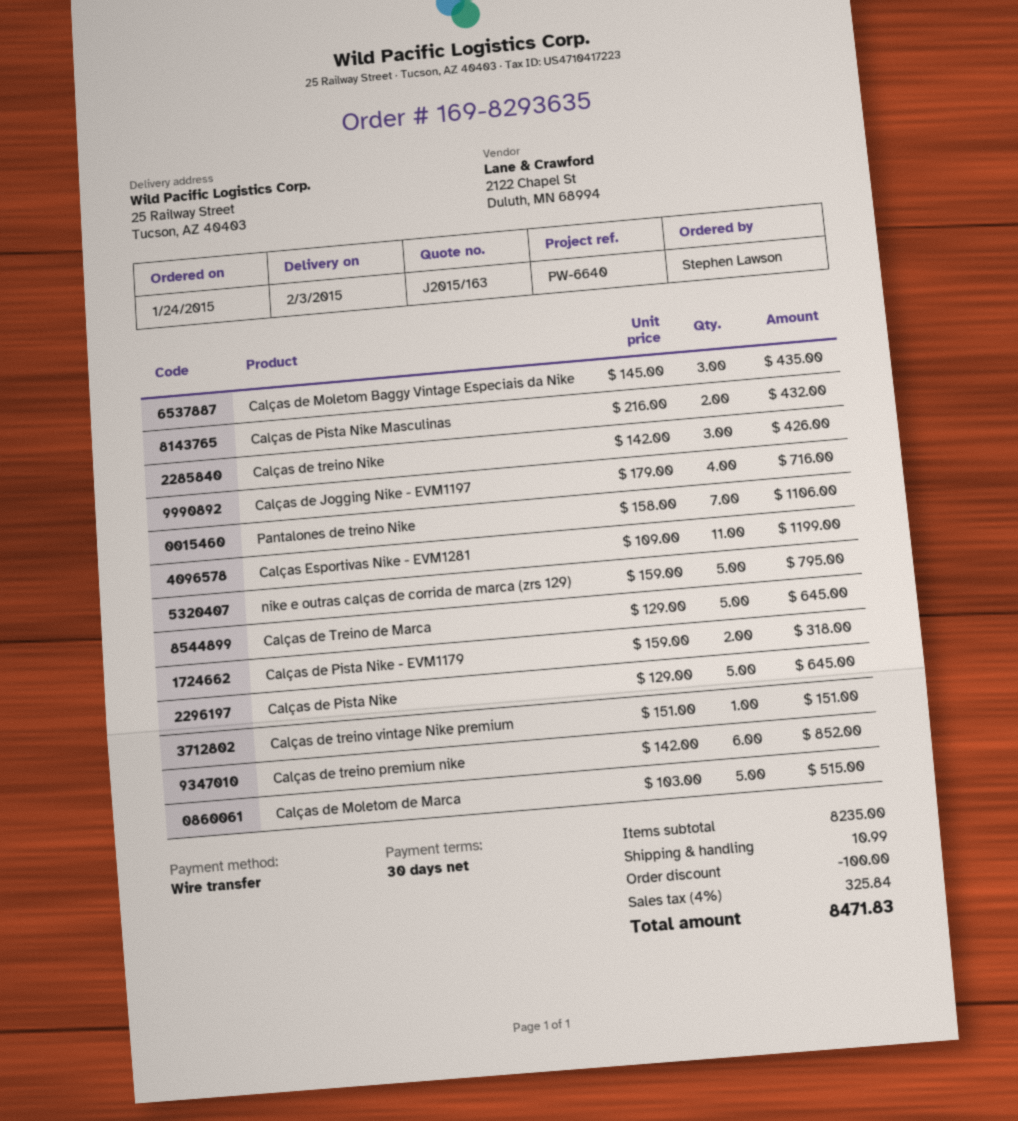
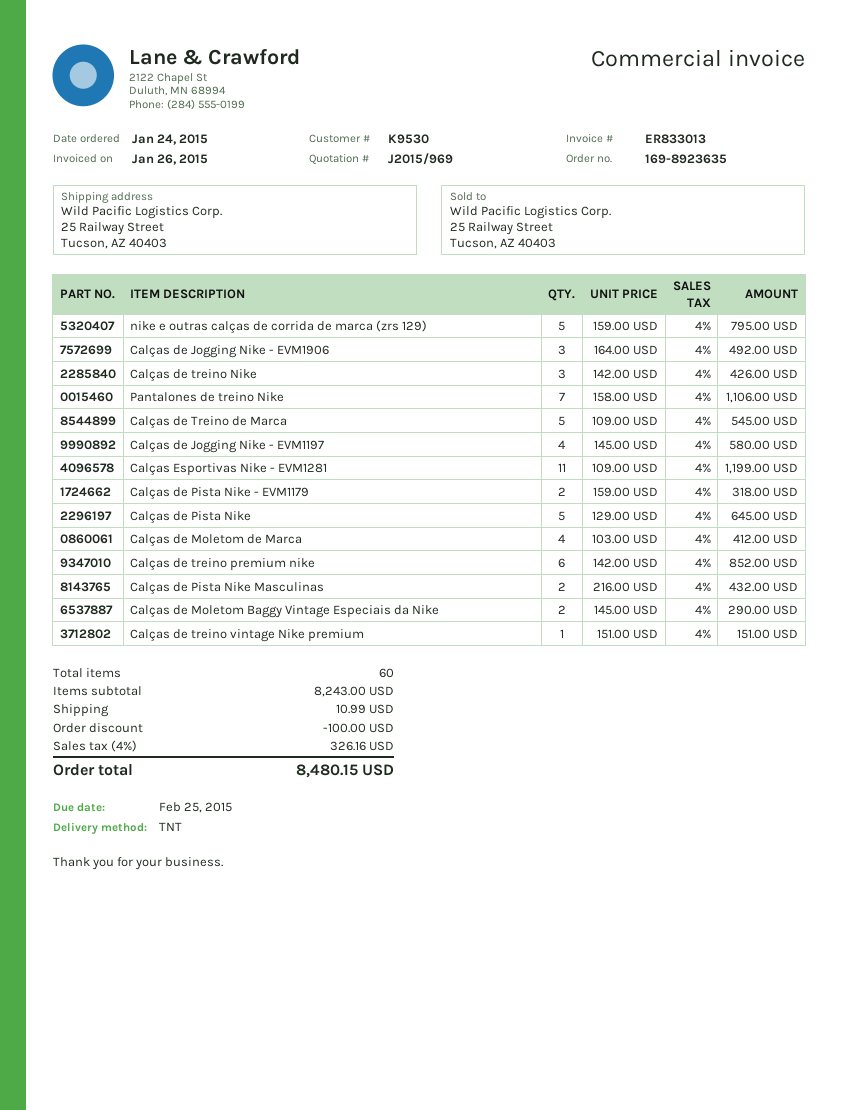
quote number: J2015/163 -> J2015/969
order number: 169-8293635 -> 169-8923635
Calças de Moletom Baggy Vintage Especiais da Nike: 3 x 145.00 = 435.00 -> 2 x 145.00 = 290.00
Calças de Jogging Nike - EVM1197: 4 x 179.00 = 716.00 -> 4 x 145.00 = 580.00
Calças de Treino de Marca: 5 x 129.00 = 645.00 -> 5 x 109.00 = 545.00
Calças de Moletom de Marca: 5 x 103.00 = 515.00 -> 4 x 103.00 = 412.00
Calças de Jogging Nike - EVM1906: none -> 3 x 164.00 = 492.00
subtotal: 8235.00 -> 8243.00
tax: 4% = 325.84 -> 4% = 326.16
total: 8471.83 -> 8480.15

